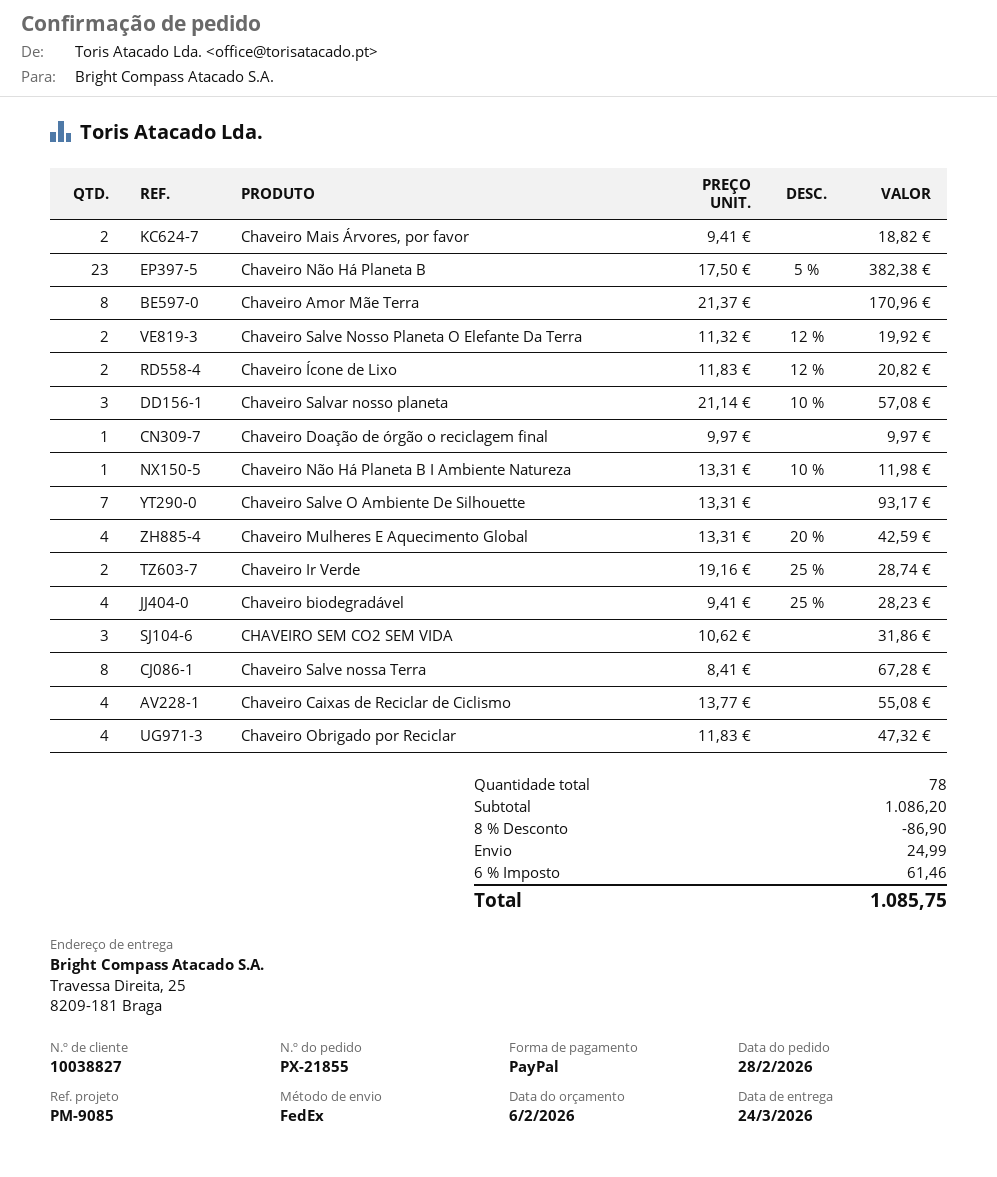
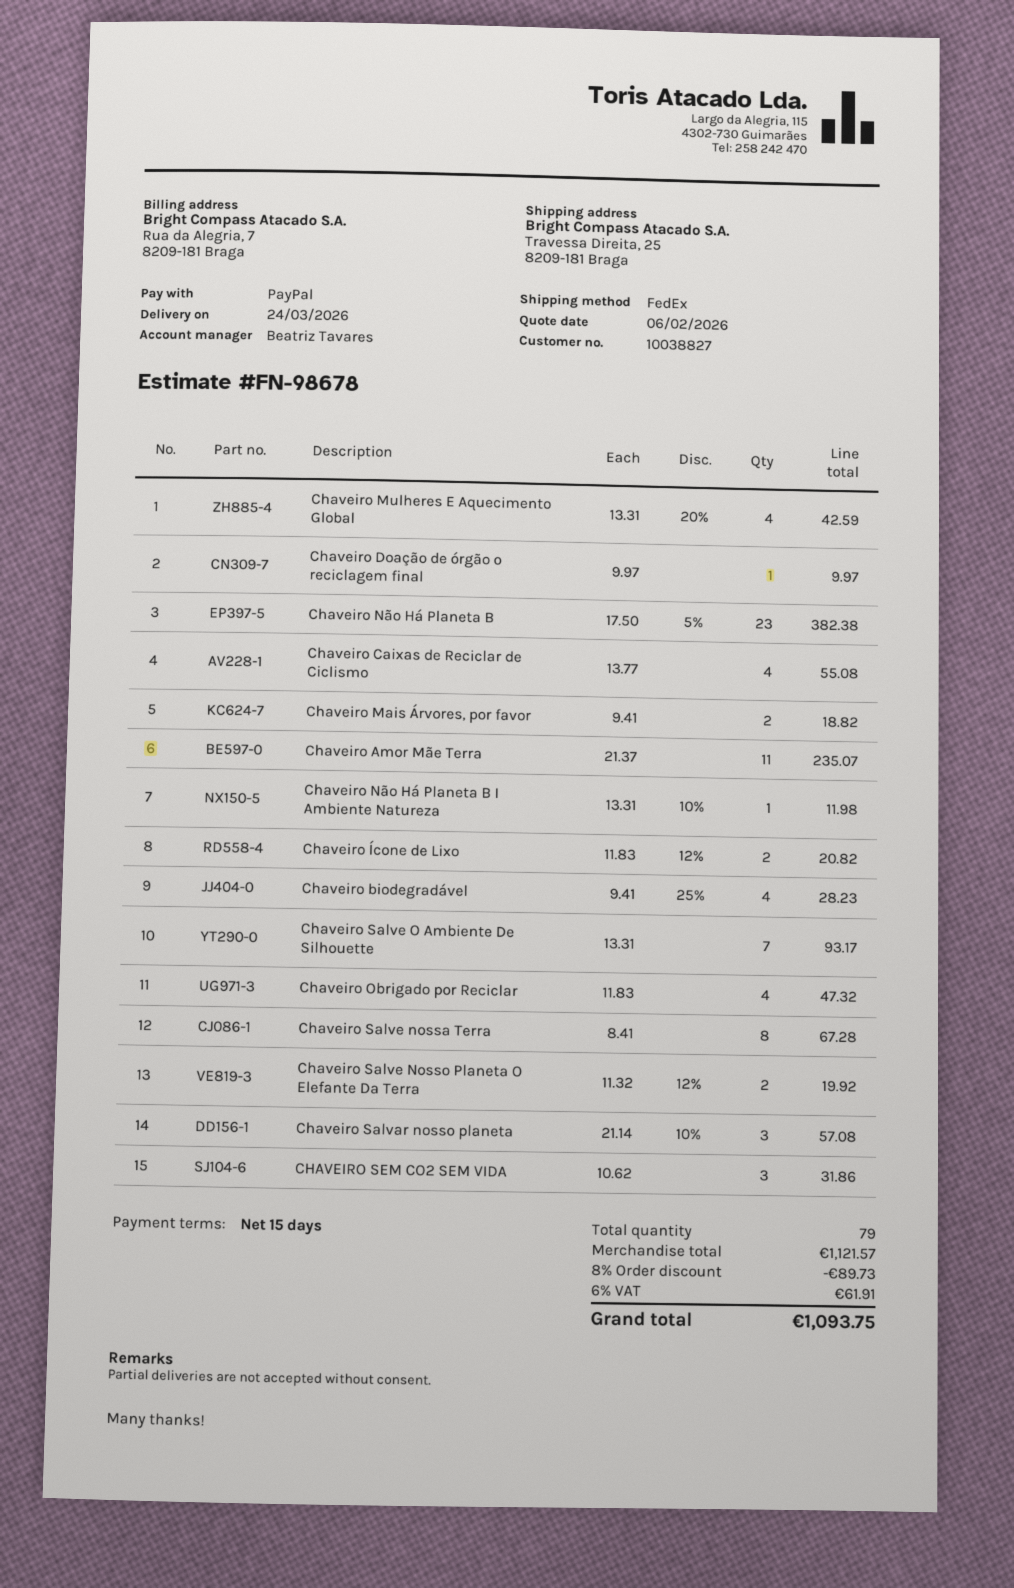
Chaveiro Amor Mãe Terra: 8 x 21.37 = 170.96 -> 11 x 21.37 = 235.07
Chaveiro Ir Verde: 2 x 19.16 - 25% = 28.74 -> none
total quantity: 78 -> 79
subtotal: 1086.20 -> 1121.57
discount: 8% = 86.90 -> 8% = 89.73
shipping: 24.99 -> none
tax: 6% = 61.46 -> 6% = 61.91
total: 1085.75 -> 1093.75

